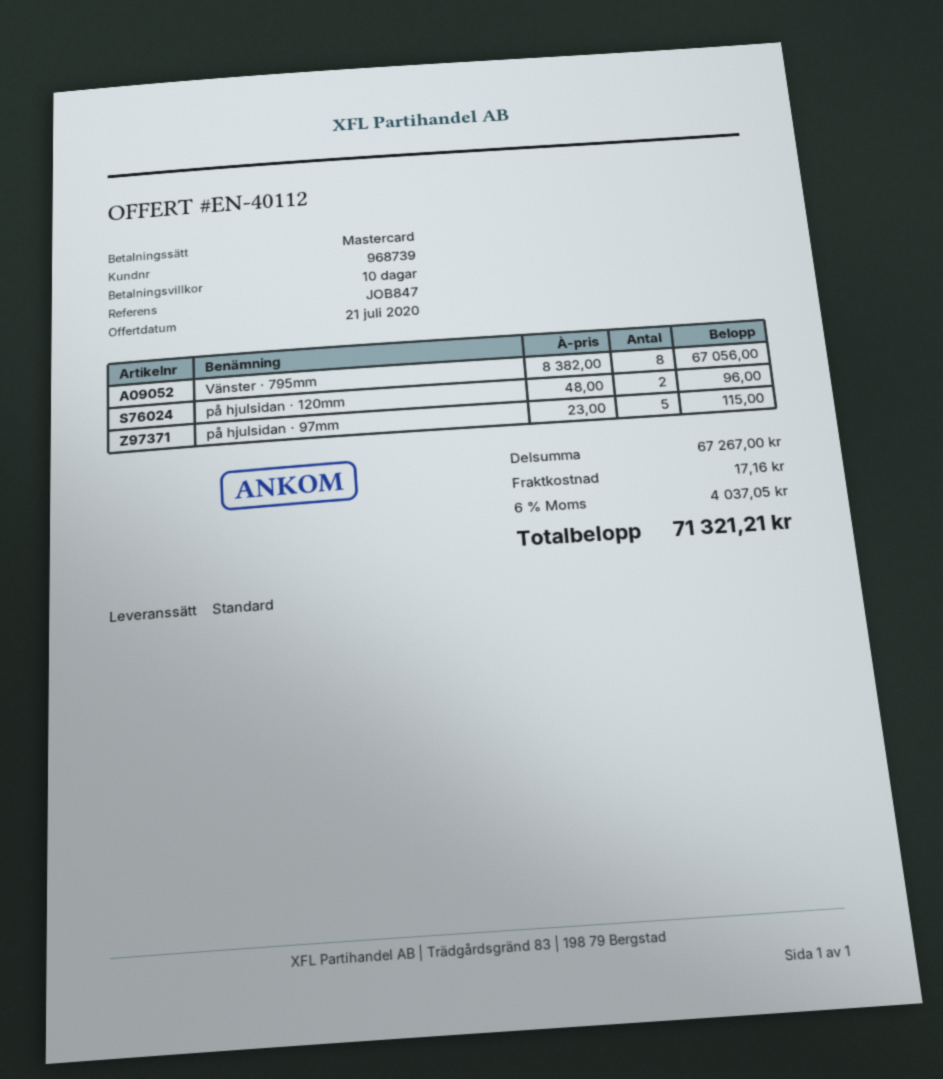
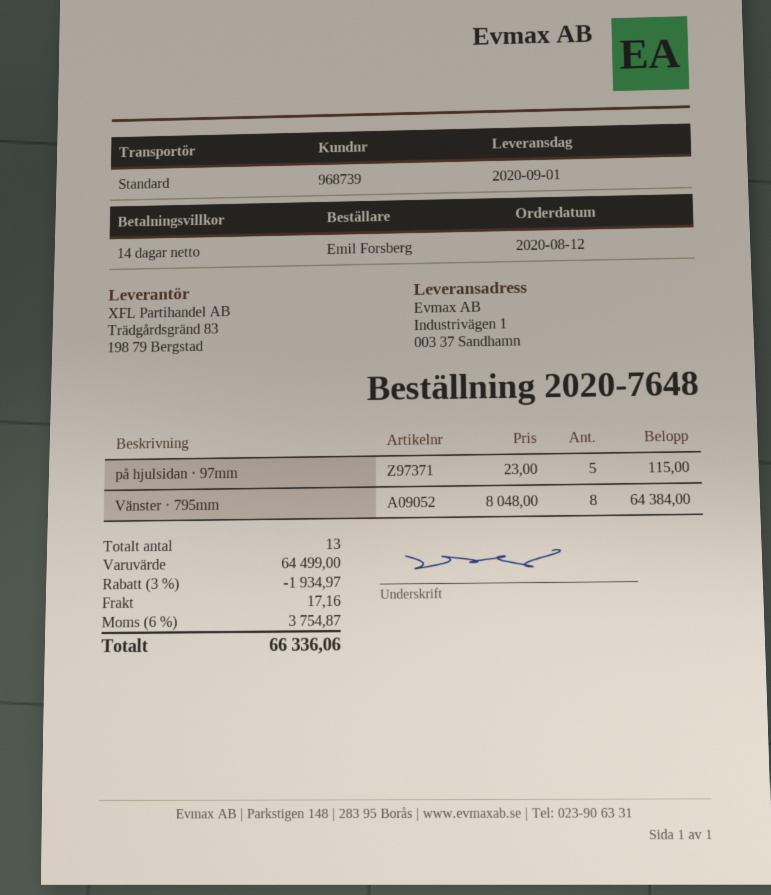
payment terms: 10 days -> 14 days
Vänster · 795mm: 8 x 8382.00 = 67056.00 -> 8 x 8048.00 = 64384.00
på hjulsidan · 120mm: 2 x 48.00 = 96.00 -> none
subtotal: 67267.00 -> 64499.00
discount: none -> 3% = 1934.97
tax: 6% = 4037.05 -> 6% = 3754.87
total: 71321.21 -> 66336.06

